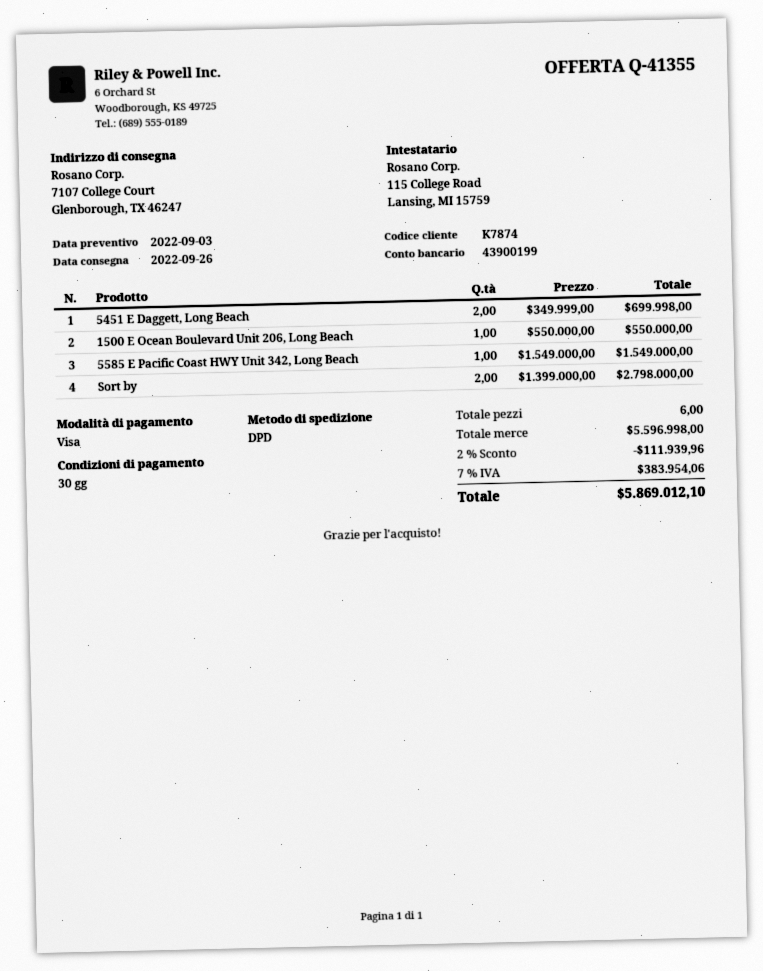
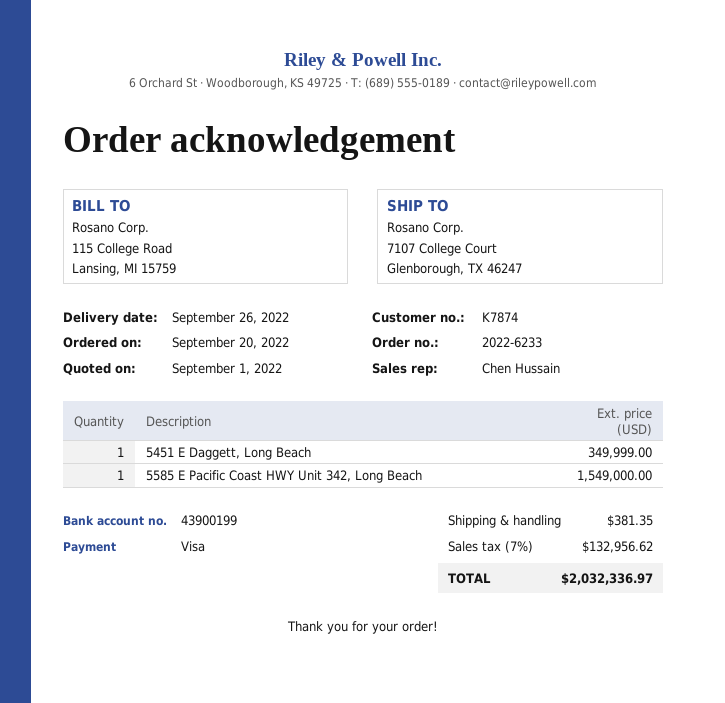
quote date: 2022-09-03 -> 2022-09-01
5451 E Daggett, Long Beach: 2 for 699998.00 -> 1 for 349999.00
1500 E Ocean Boulevard Unit 206, Long Beach: 1 for 550000.00 -> none
Sort by: 2 for 2798000.00 -> none
discount: 2% = 111939.96 -> none
shipping: none -> 381.35
tax: 7% = 383954.06 -> 7% = 132956.62
total: 5869012.10 -> 2032336.97

